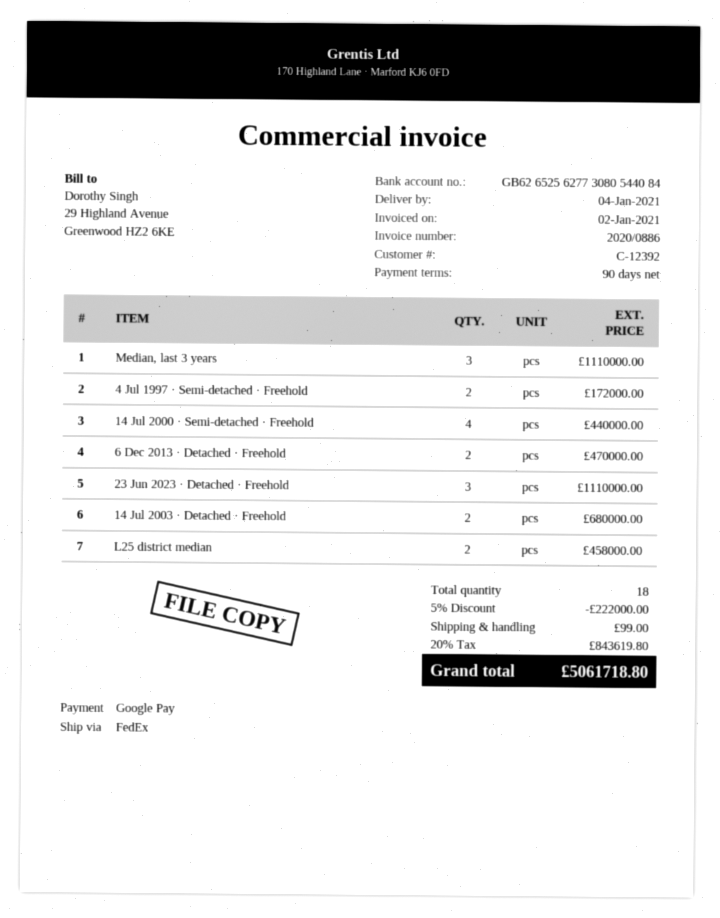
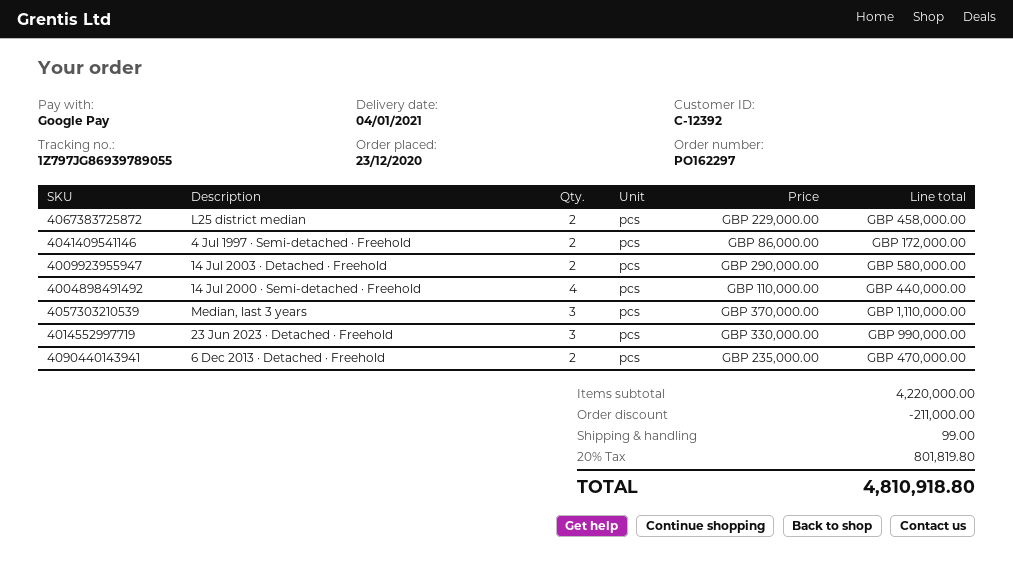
23 Jun 2023 · Detached · Freehold: 3 for 1110000.00 -> 3 for 990000.00
14 Jul 2003 · Detached · Freehold: 2 for 680000.00 -> 2 for 580000.00
discount: 222000.00 -> 211000.00
tax: 20% = 843619.80 -> 20% = 801819.80
total: 5061718.80 -> 4810918.80

